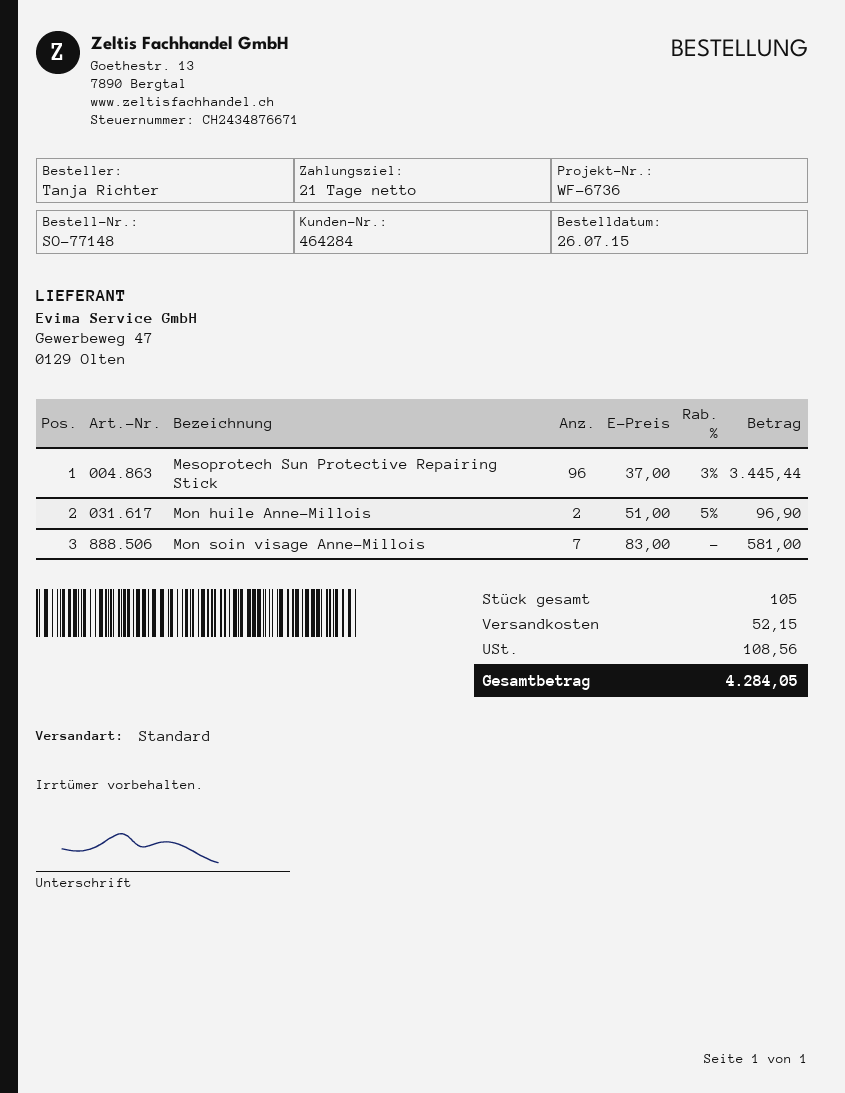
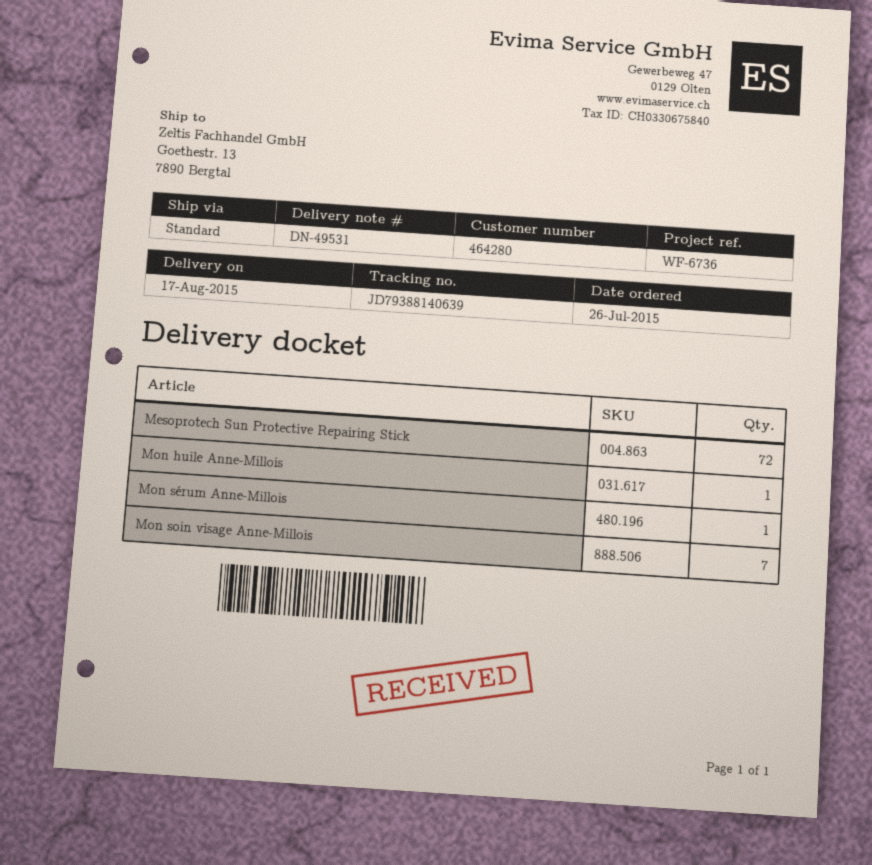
customer number: 464284 -> 464280
Mesoprotech Sun Protective Repairing Stick: 96 -> 72
Mon huile Anne-Millois: 2 -> 1
Mon sérum Anne-Millois: none -> 1

